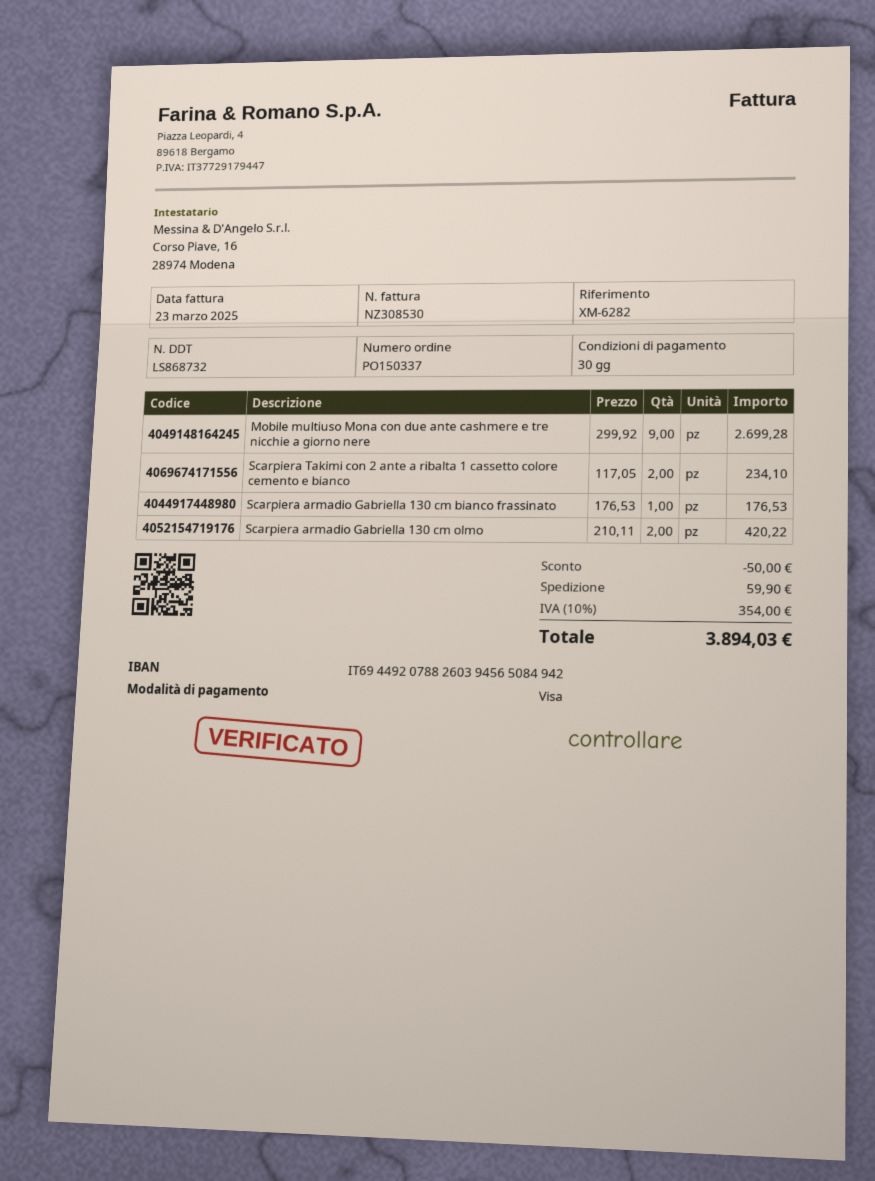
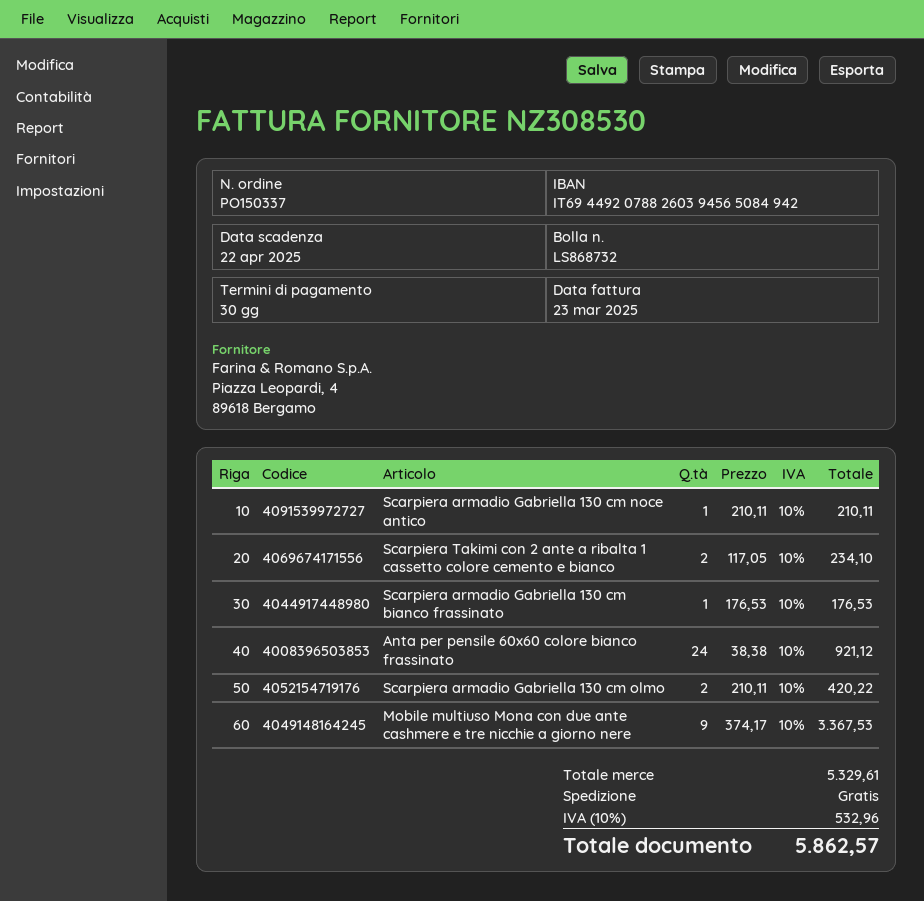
Mobile multiuso Mona con due ante cashmere e tre nicchie a giorno nere: 9 x 299.92 = 2699.28 -> 9 x 374.17 = 3367.53
Scarpiera armadio Gabriella 130 cm noce antico: none -> 1 x 210.11 = 210.11
Anta per pensile 60x60 colore bianco frassinato: none -> 24 x 38.38 = 921.12
discount: 50.00 -> none
shipping: 59.90 -> 0.00
tax: 10% = 354.00 -> 10% = 532.96
total: 3894.03 -> 5862.57

